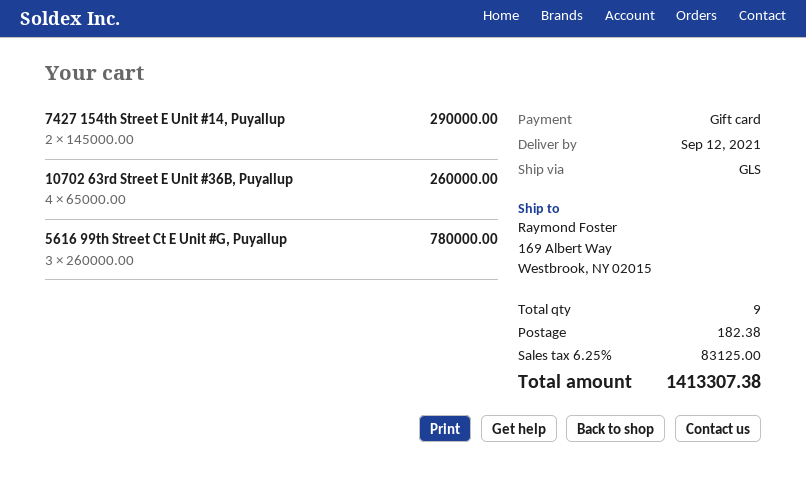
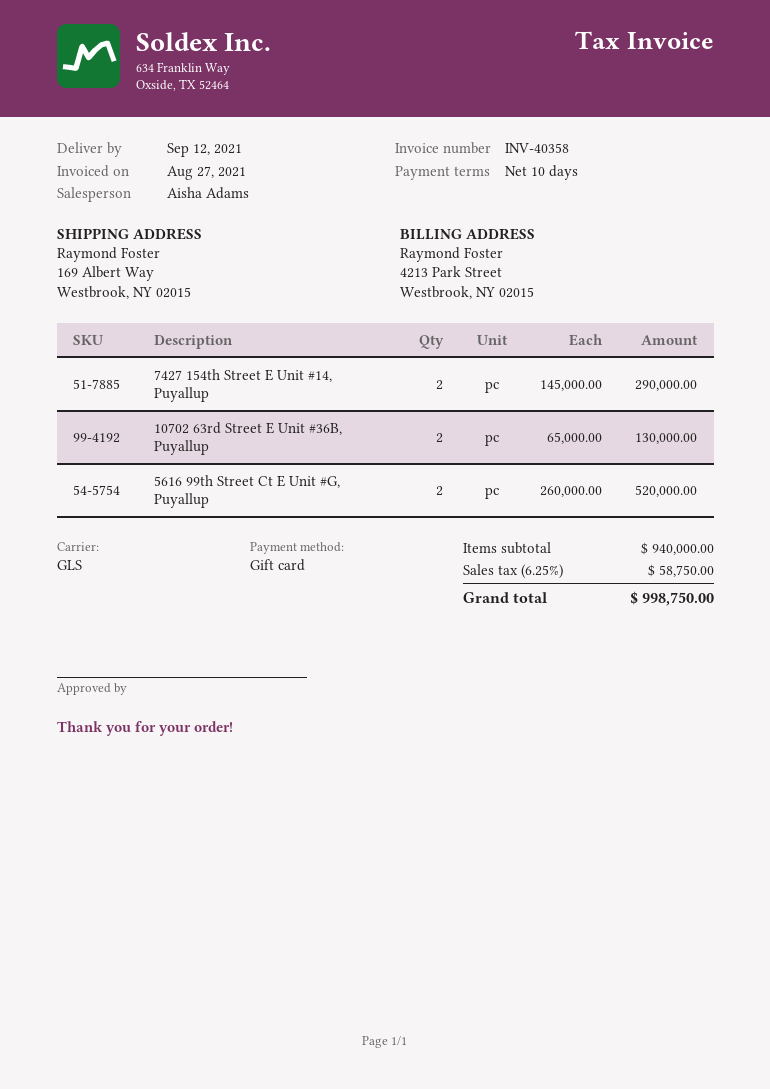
10702 63rd Street E Unit #36B, Puyallup: 4 x 65000.00 = 260000.00 -> 2 x 65000.00 = 130000.00
5616 99th Street Ct E Unit #G, Puyallup: 3 x 260000.00 = 780000.00 -> 2 x 260000.00 = 520000.00
shipping: 182.38 -> none
tax: 6.25% = 83125.00 -> 6.25% = 58750.00
total: 1413307.38 -> 998750.00

